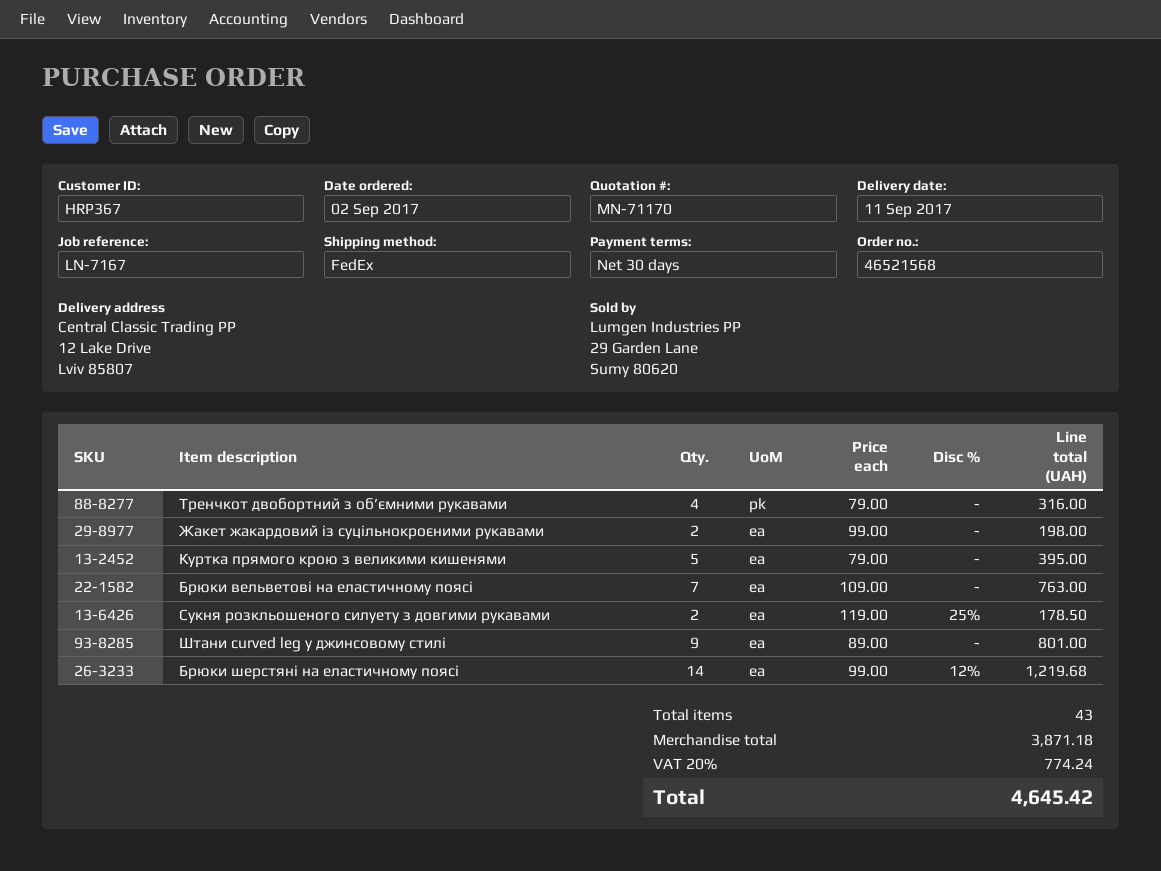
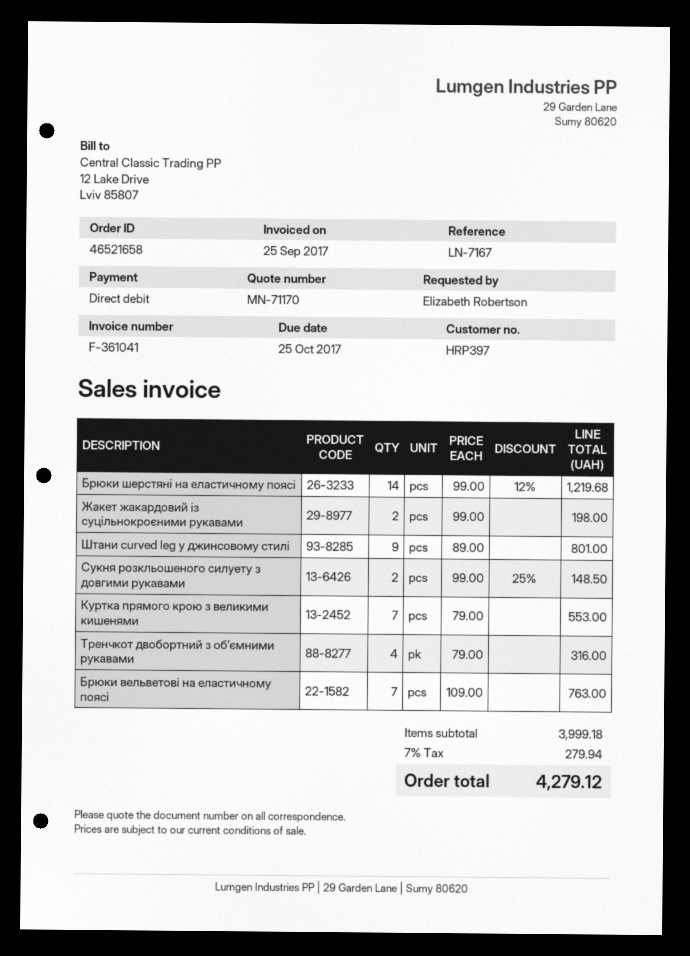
order number: 46521568 -> 46521658
customer number: HRP367 -> HRP397
Куртка прямого крою з великими кишенями: 5 x 79.00 = 395.00 -> 7 x 79.00 = 553.00
Сукня розкльошеного силуету з довгими рукавами: 2 x 119.00 - 25% = 178.50 -> 2 x 99.00 - 25% = 148.50
subtotal: 3871.18 -> 3999.18
tax: 20% = 774.24 -> 7% = 279.94
total: 4645.42 -> 4279.12

